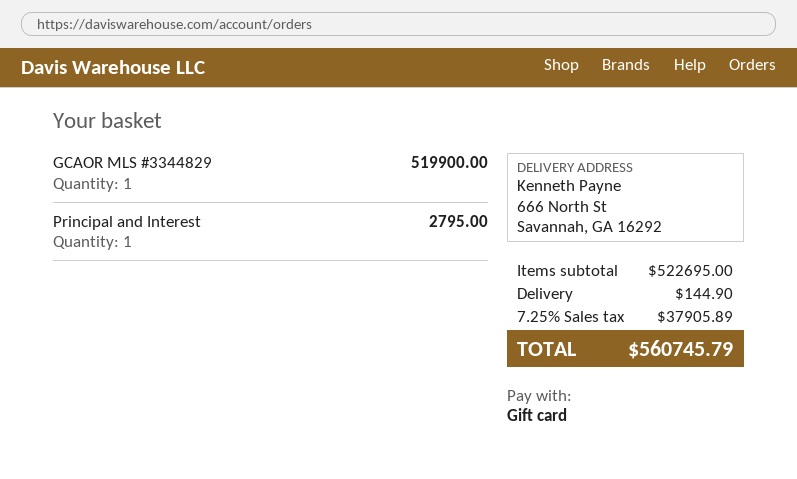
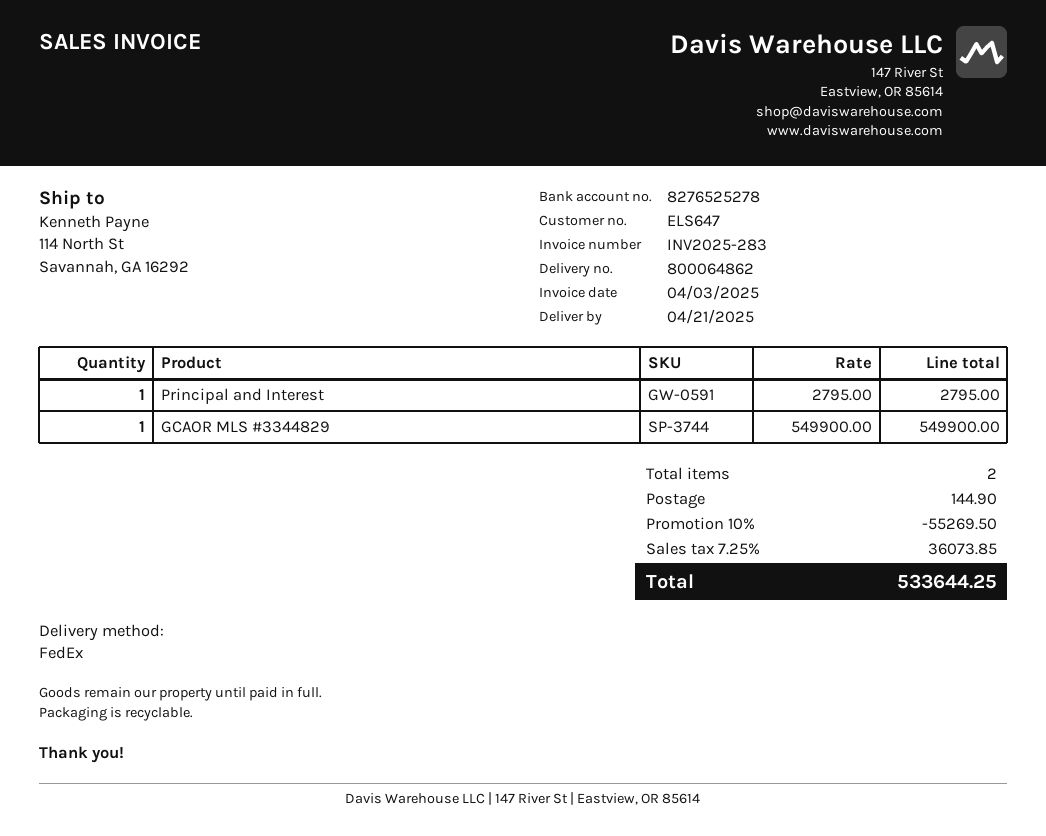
ship to: 666 North St, Savannah, GA 16292 -> 114 North St, Savannah, GA 16292
GCAOR MLS #3344829: 1 for 519900.00 -> 1 for 549900.00
discount: none -> 10% = 55269.50
tax: 7.25% = 37905.89 -> 7.25% = 36073.85
total: 560745.79 -> 533644.25

